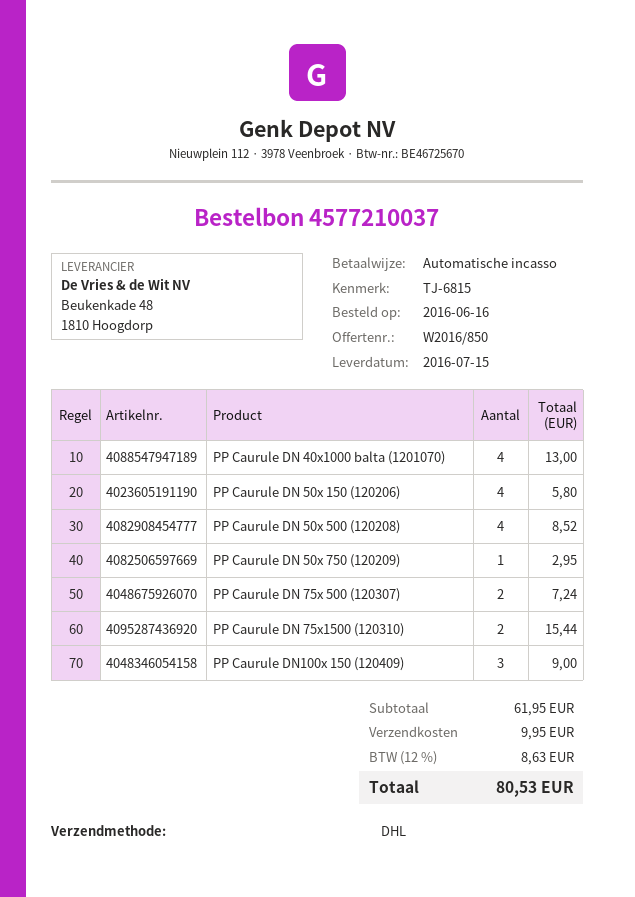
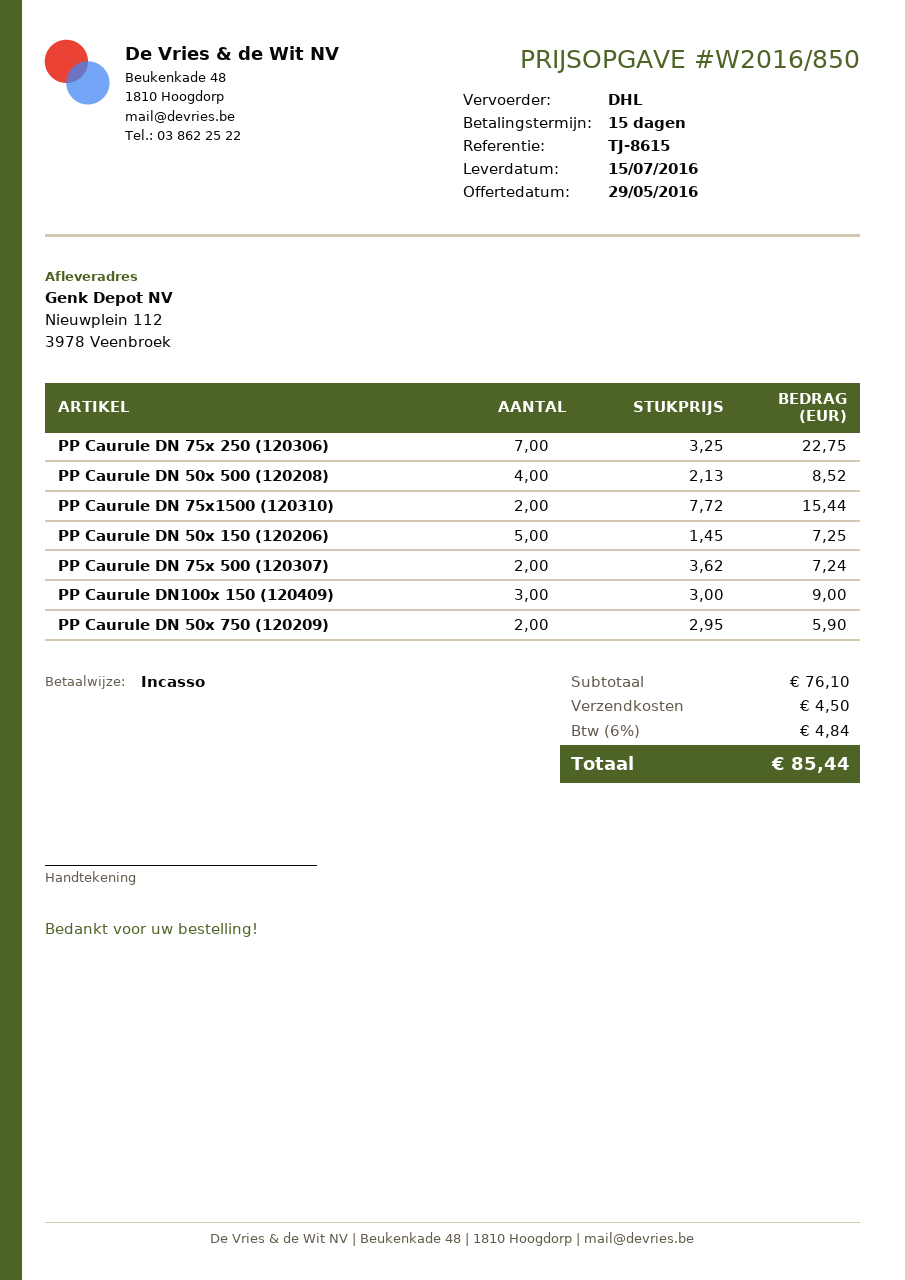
reference: TJ-6815 -> TJ-8615
PP Caurule DN 40x1000 balta (1201070): 4 for 13.00 -> none
PP Caurule DN 50x 150 (120206): 4 for 5.80 -> 5 for 7.25
PP Caurule DN 50x 750 (120209): 1 for 2.95 -> 2 for 5.90
PP Caurule DN 75x 250 (120306): none -> 7 for 22.75
subtotal: 61.95 -> 76.10
shipping: 9.95 -> 4.50
tax: 12% = 8.63 -> 6% = 4.84
total: 80.53 -> 85.44

